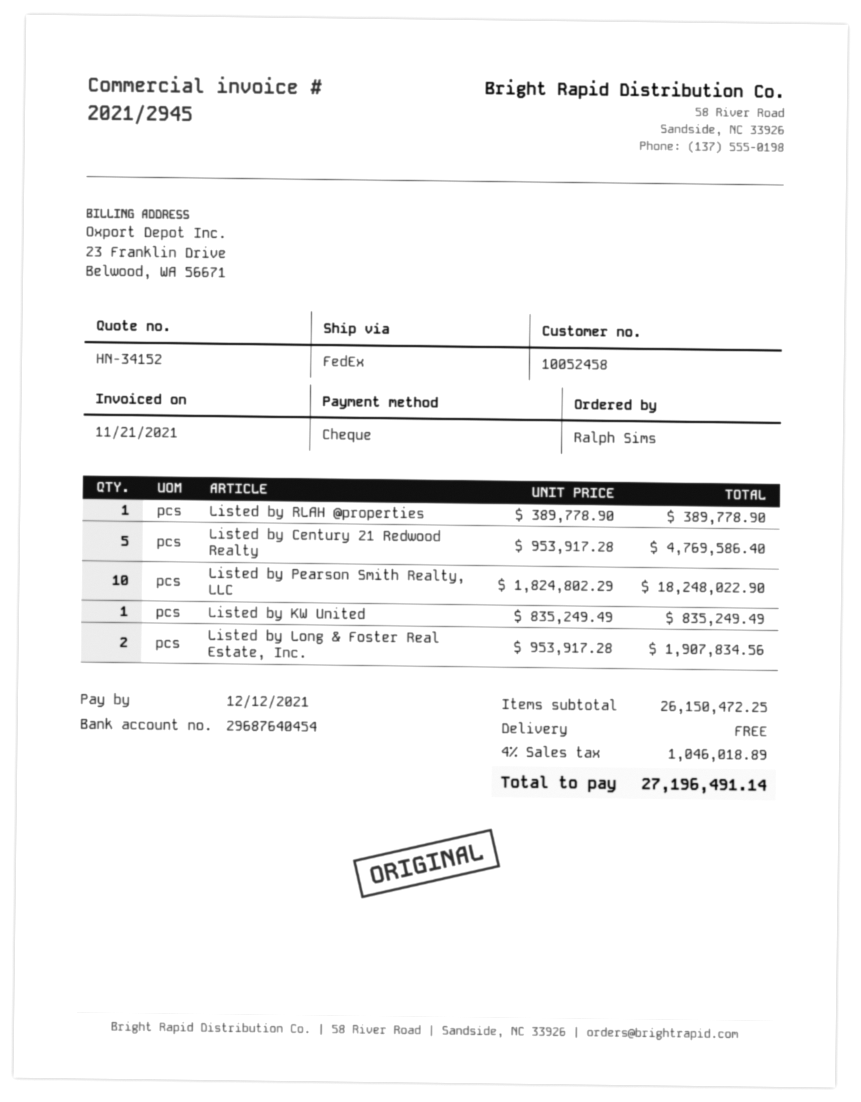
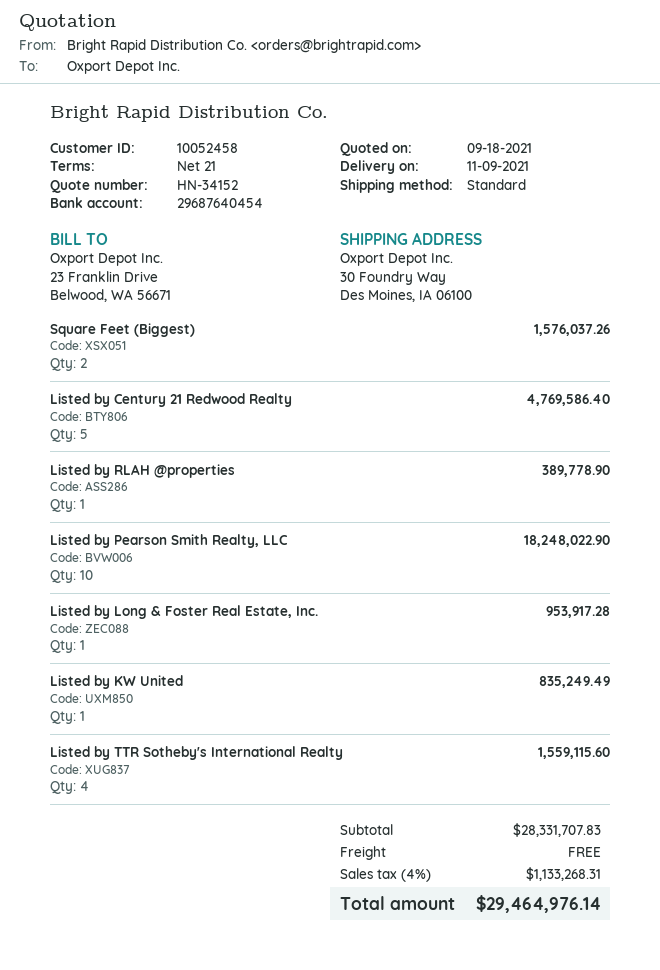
shipping method: FedEx -> standard
Listed by Long & Foster Real Estate, Inc.: 2 for 1907834.56 -> 1 for 953917.28
Square Feet (Biggest): none -> 2 for 1576037.26
Listed by TTR Sotheby's International Realty: none -> 4 for 1559115.60
subtotal: 26150472.25 -> 28331707.83
tax: 4% = 1046018.89 -> 4% = 1133268.31
total: 27196491.14 -> 29464976.14

